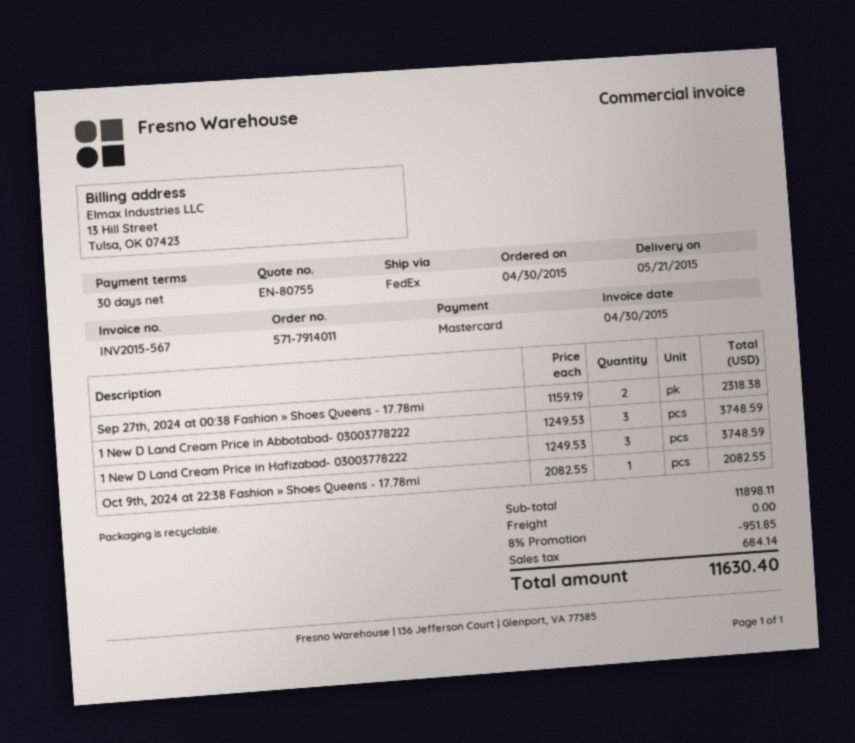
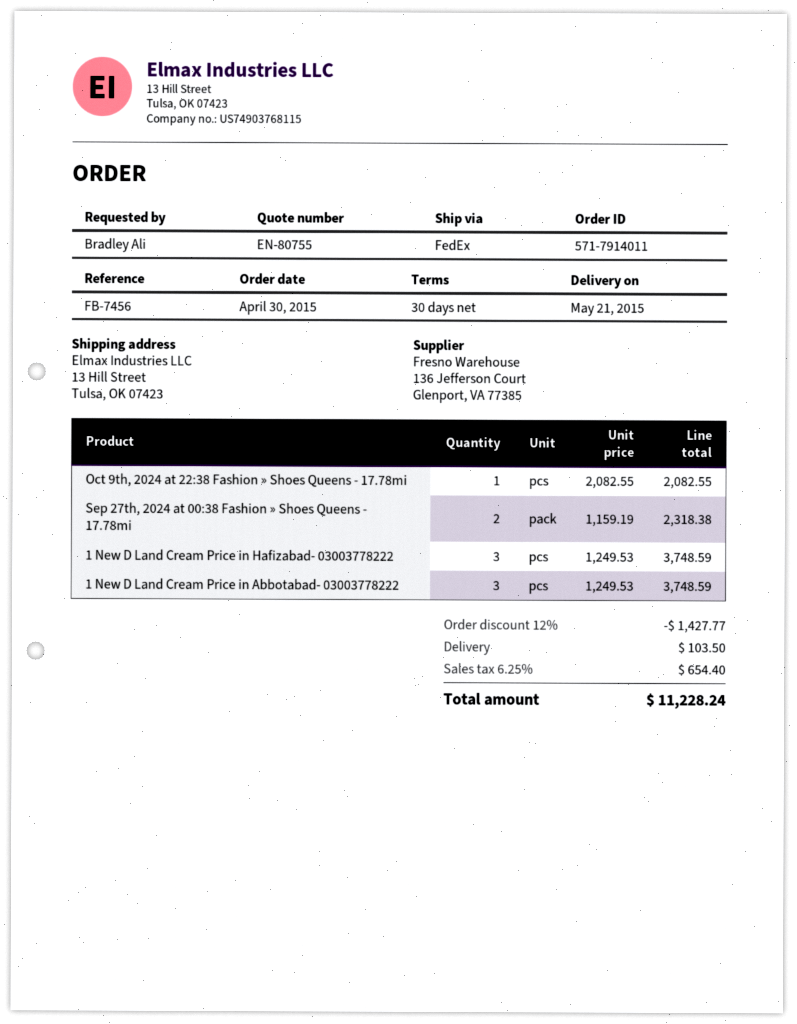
discount: 8% = 951.85 -> 12% = 1427.77
shipping: 0.00 -> 103.50
tax: 684.14 -> 654.40
total: 11630.40 -> 11228.24

